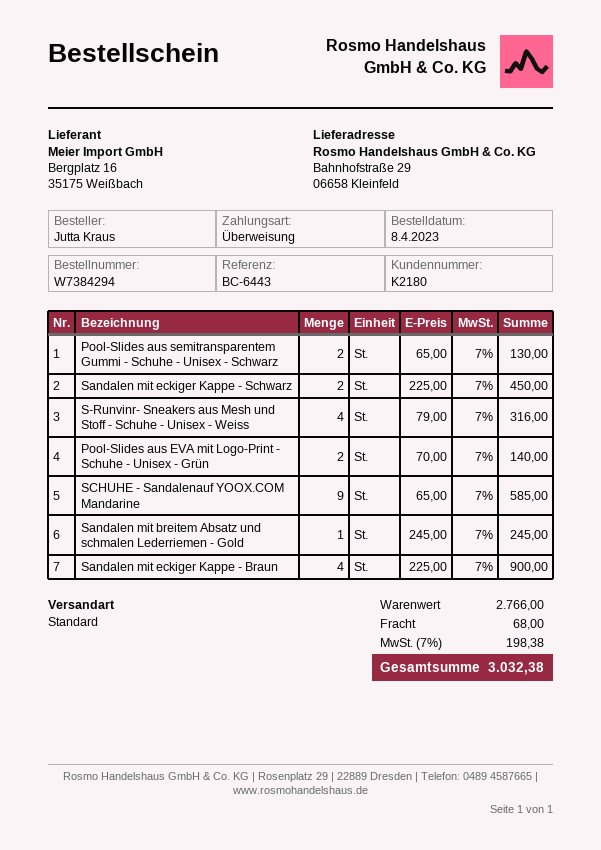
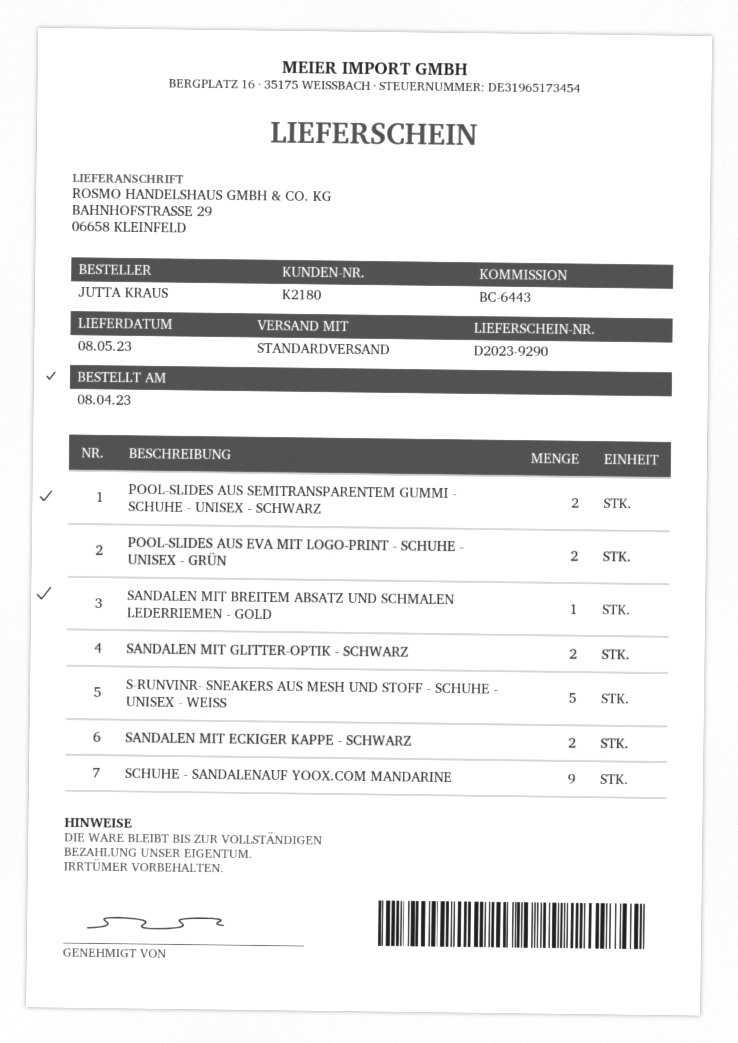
S-Runvinr- Sneakers aus Mesh und Stoff - Schuhe - Unisex - Weiss: 4 -> 5
Sandalen mit eckiger Kappe - Braun: 4 -> none
SANDALEN MIT GLITTER-OPTIK - SCHWARZ: none -> 2

